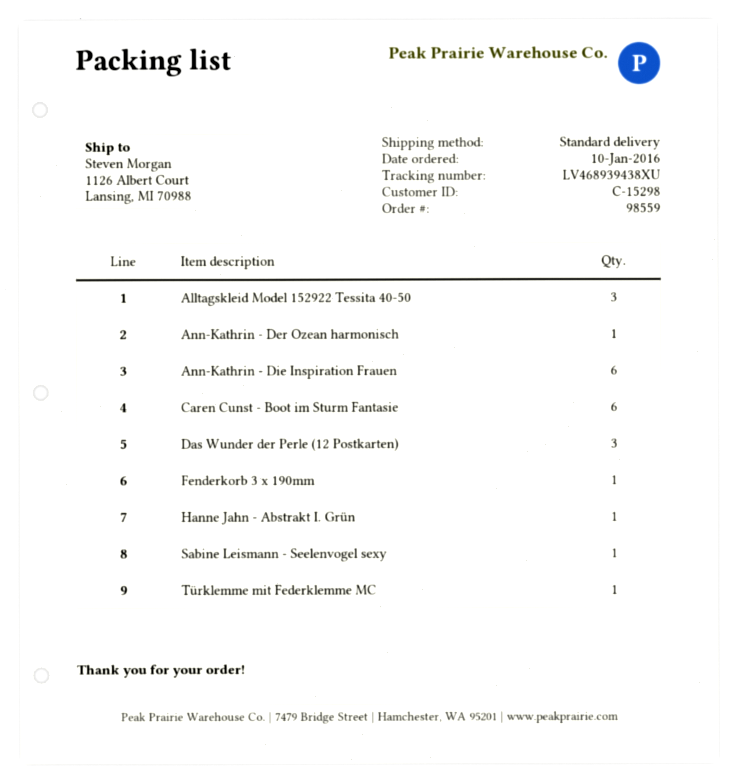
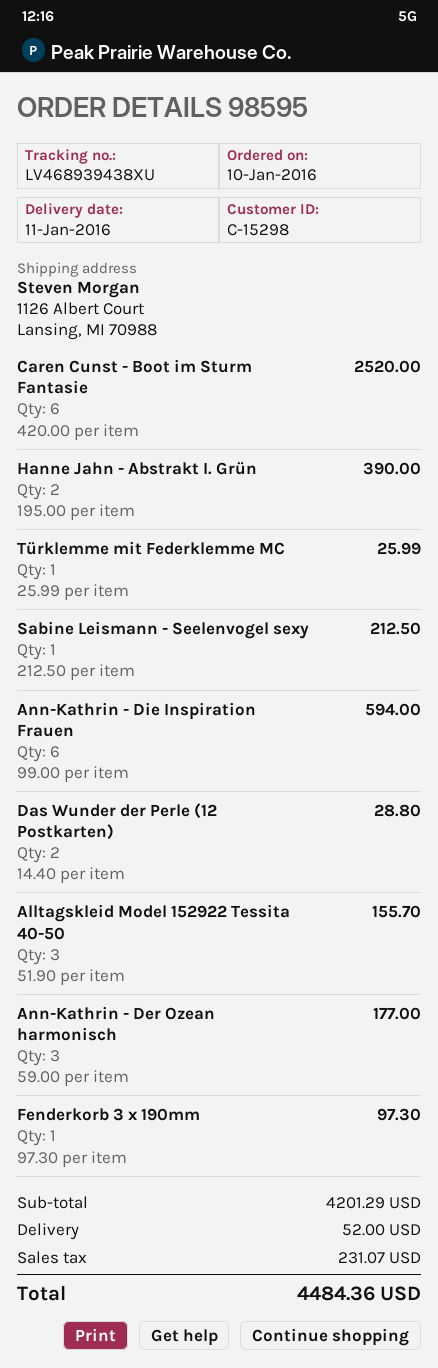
order number: 98559 -> 98595
Ann-Kathrin - Der Ozean harmonisch: 1 -> 3
Das Wunder der Perle (12 Postkarten): 3 -> 2
Hanne Jahn - Abstrakt I. Grün: 1 -> 2

